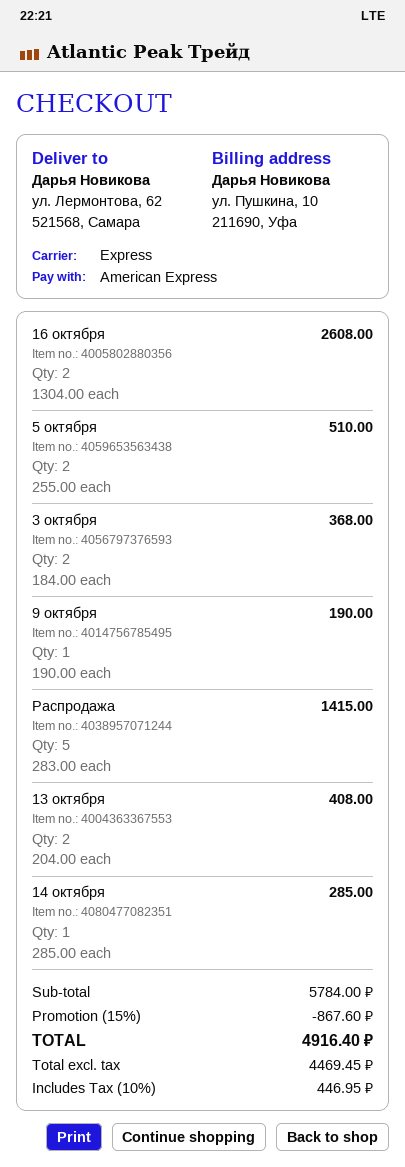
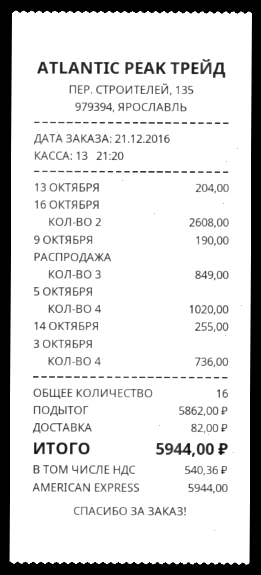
5 октября: 2 for 510.00 -> 4 for 1020.00
3 октября: 2 for 368.00 -> 4 for 736.00
Распродажа: 5 for 1415.00 -> 3 for 849.00
13 октября: 2 for 408.00 -> 1 for 204.00
14 октября: 1 for 285.00 -> 1 for 255.00
subtotal: 5784.00 -> 5862.00
discount: 15% = 867.60 -> none
shipping: none -> 82.00
tax: 446.95 -> 540.36
total: 4916.40 -> 5944.00

